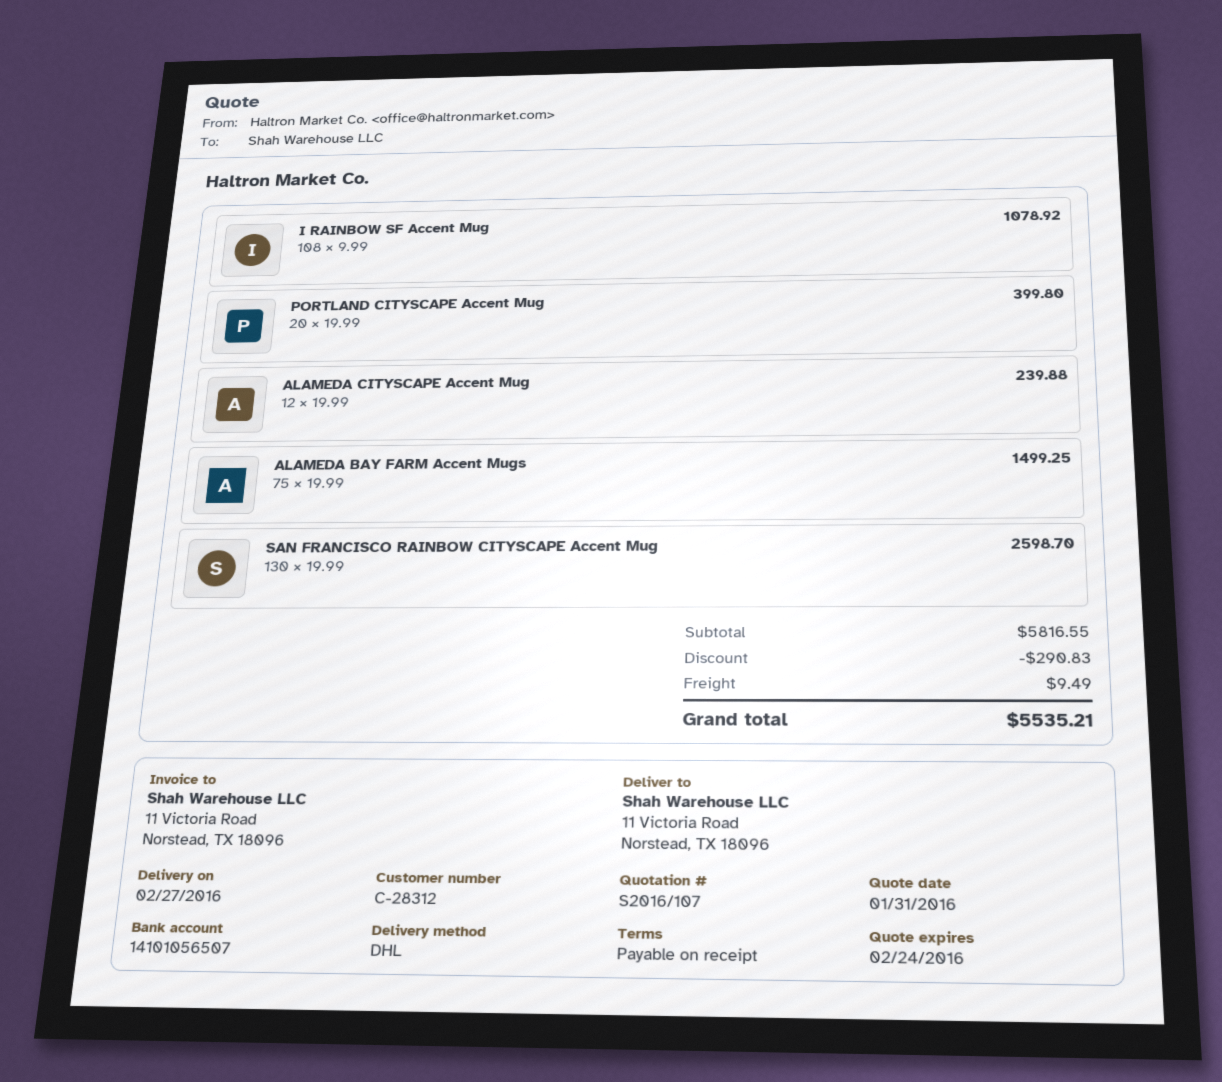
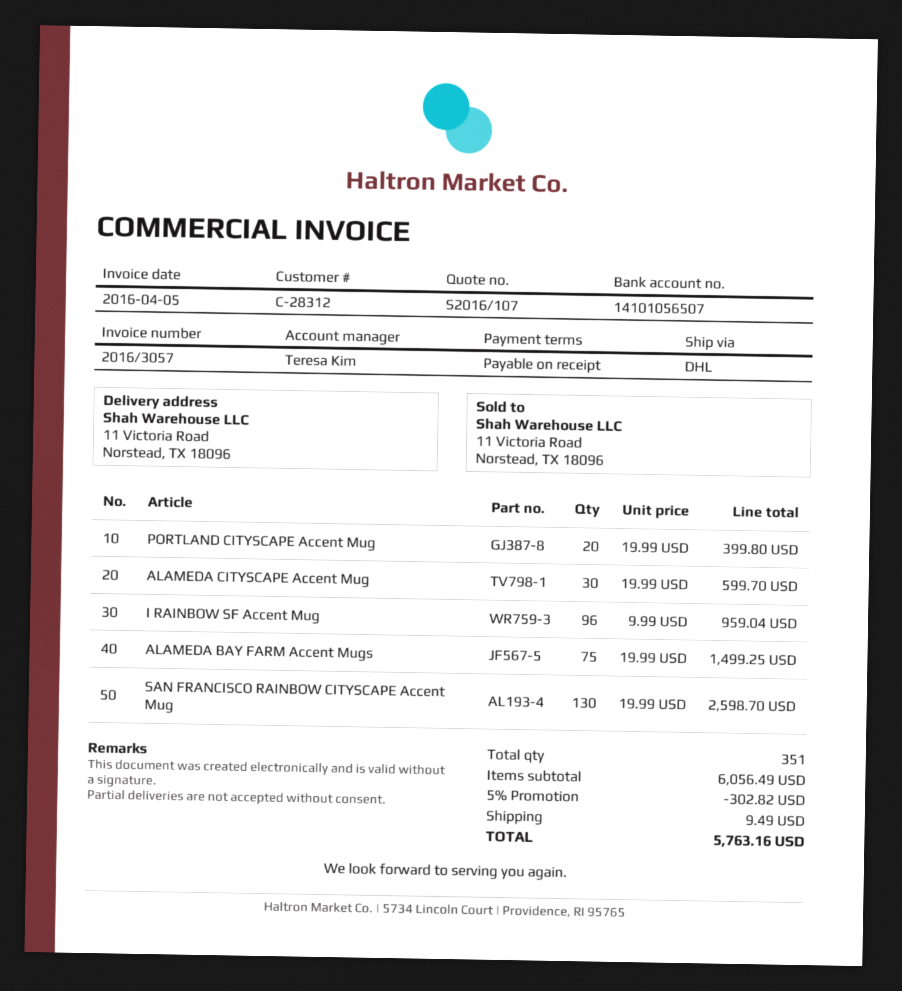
I RAINBOW SF Accent Mug: 108 x 9.99 = 1078.92 -> 96 x 9.99 = 959.04
ALAMEDA CITYSCAPE Accent Mug: 12 x 19.99 = 239.88 -> 30 x 19.99 = 599.70
subtotal: 5816.55 -> 6056.49
discount: 290.83 -> 302.82
total: 5535.21 -> 5763.16

